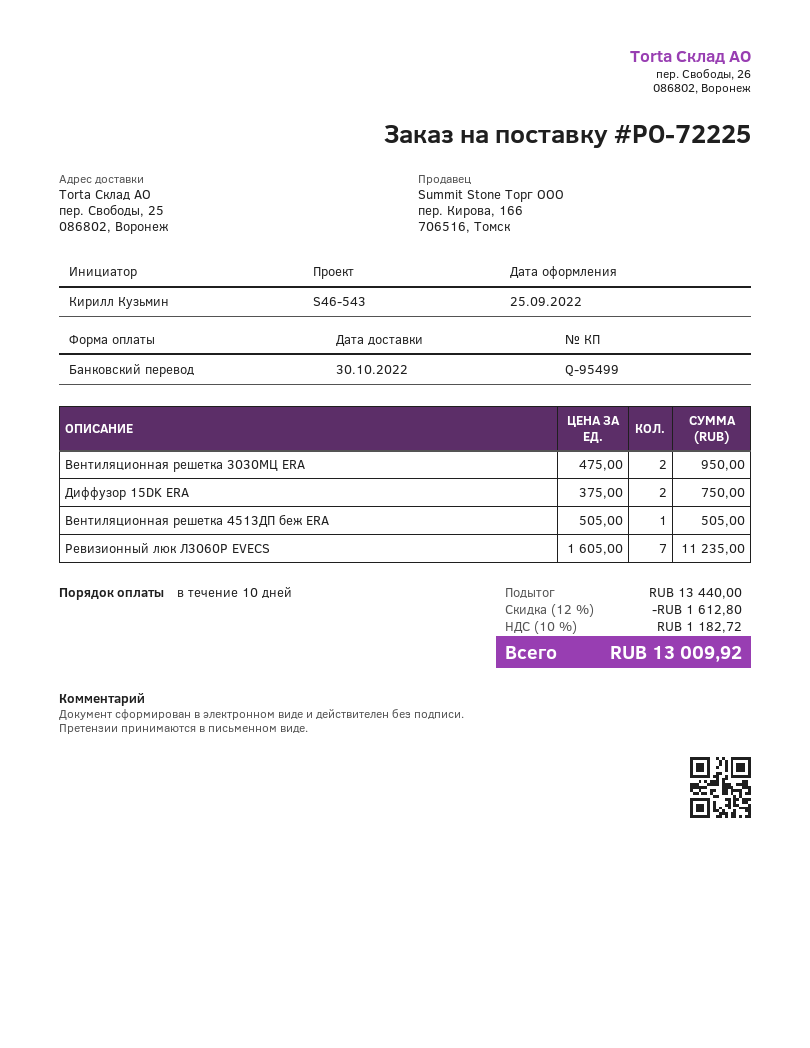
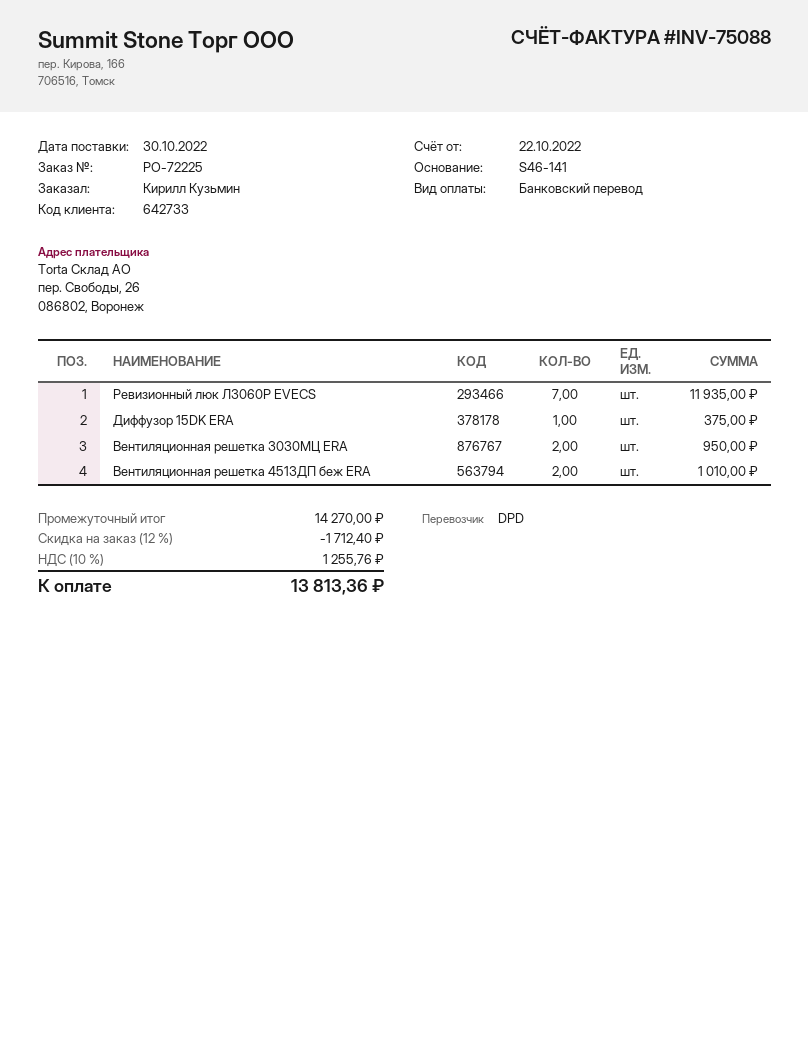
reference: S46-543 -> S46-141
Диффузор 15DK ERA: 2 for 750.00 -> 1 for 375.00
Вентиляционная решетка 4513ДП беж ERA: 1 for 505.00 -> 2 for 1010.00
Ревизионный люк Л3060Р EVECS: 7 for 11235.00 -> 7 for 11935.00
subtotal: 13440.00 -> 14270.00
discount: 12% = 1612.80 -> 12% = 1712.40
tax: 10% = 1182.72 -> 10% = 1255.76
total: 13009.92 -> 13813.36

